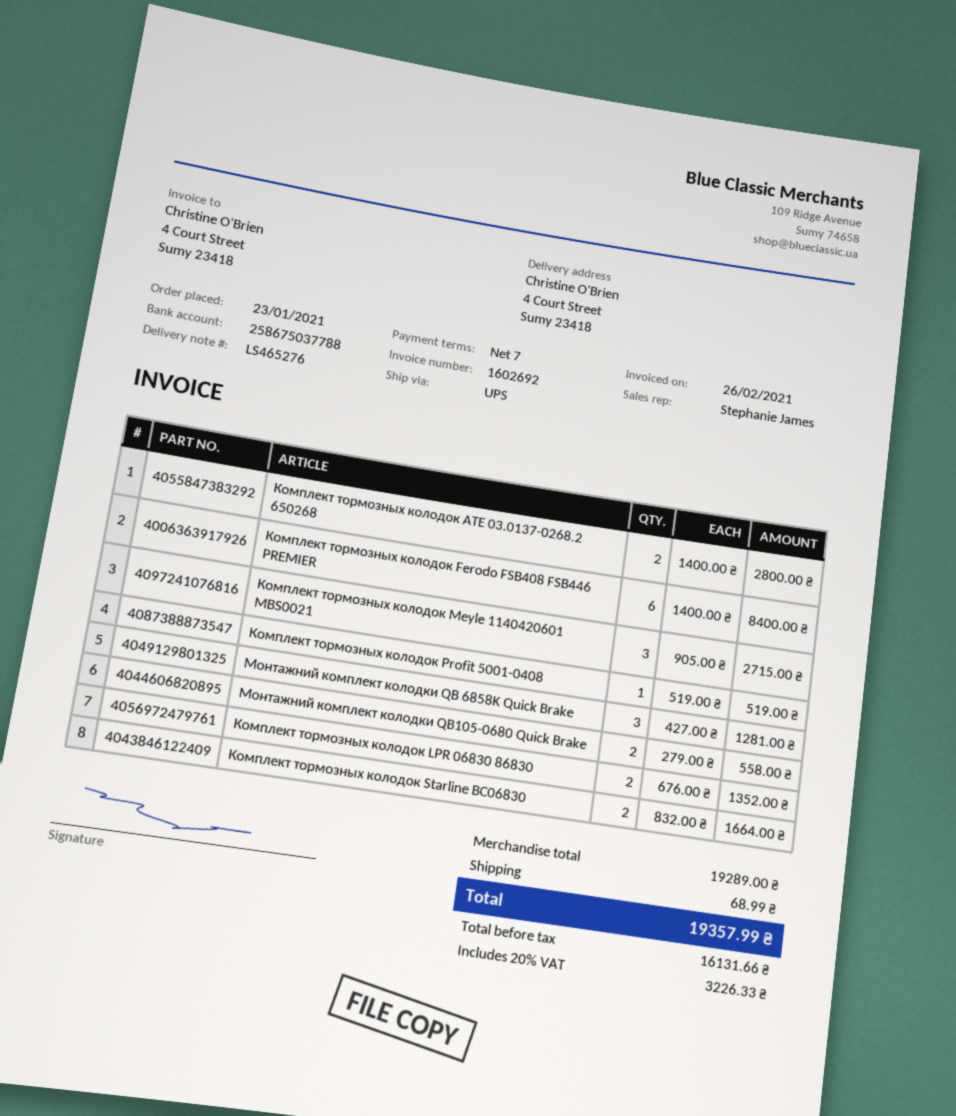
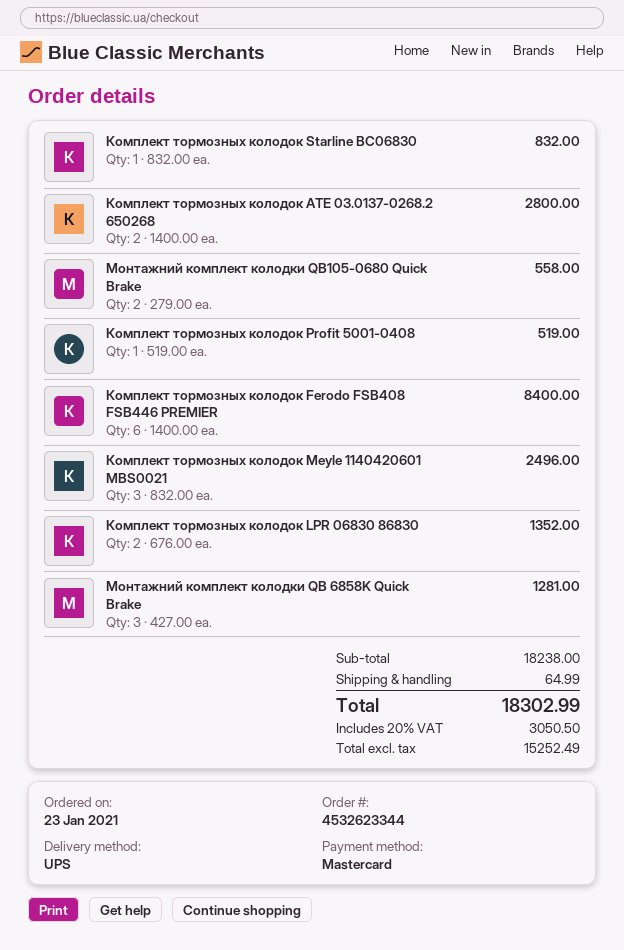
Комплект тормозных колодок Meyle 1140420601 MBS0021: 3 x 905.00 = 2715.00 -> 3 x 832.00 = 2496.00
Комплект тормозных колодок Starline BC06830: 2 x 832.00 = 1664.00 -> 1 x 832.00 = 832.00
subtotal: 19289.00 -> 18238.00
shipping: 68.99 -> 64.99
net: 16131.66 -> 15252.49
tax: 20% = 3226.33 -> 20% = 3050.50
total: 19357.99 -> 18302.99

